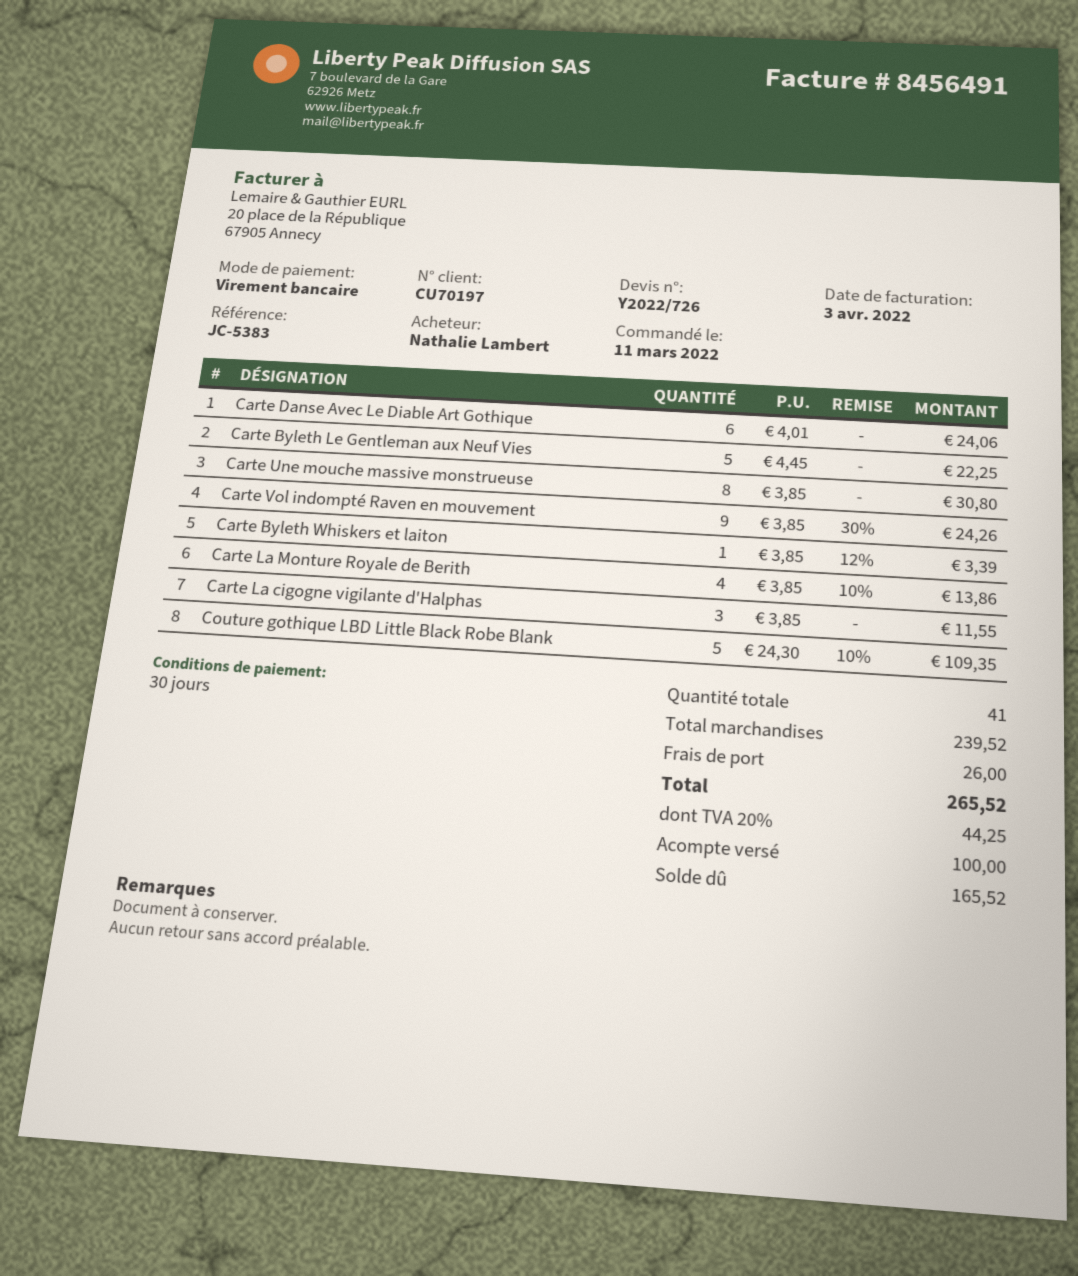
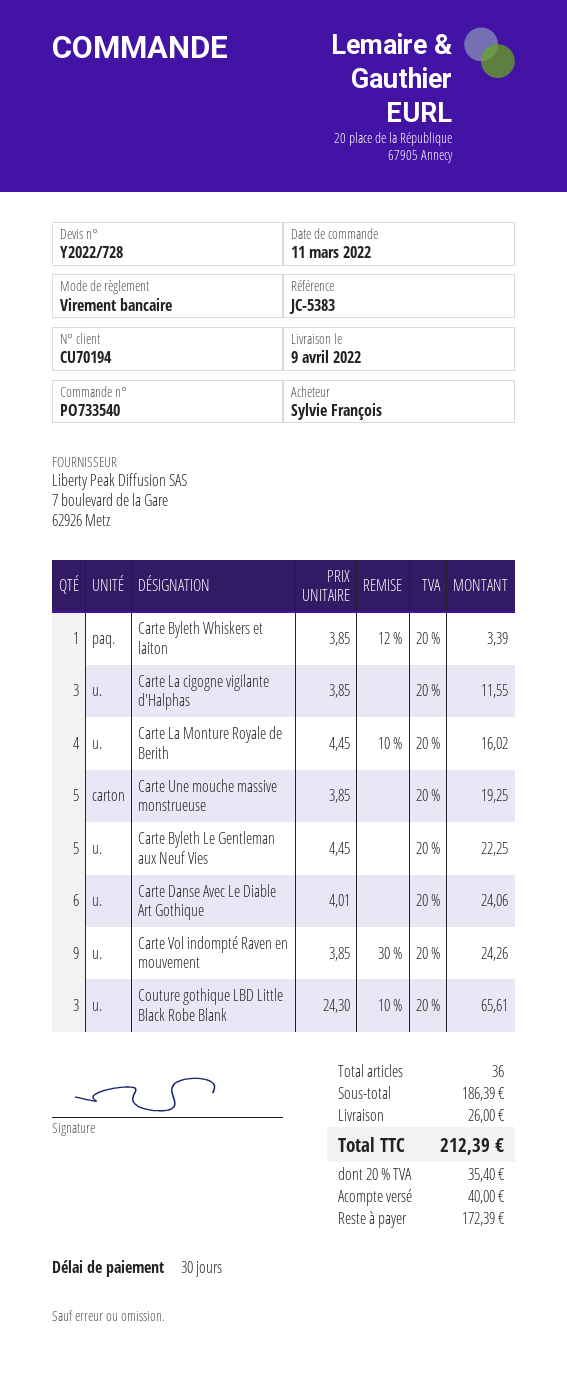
quote number: Y2022/726 -> Y2022/728
customer number: CU70197 -> CU70194
ordered by: Nathalie Lambert -> Sylvie François
Carte Une mouche massive monstrueuse: 8 x 3.85 = 30.80 -> 5 x 3.85 = 19.25
Carte La Monture Royale de Berith: 4 x 3.85 - 10% = 13.86 -> 4 x 4.45 - 10% = 16.02
Couture gothique LBD Little Black Robe Blank: 5 x 24.30 - 10% = 109.35 -> 3 x 24.30 - 10% = 65.61
total quantity: 41 -> 36
subtotal: 239.52 -> 186.39
tax: 20% = 44.25 -> 20% = 35.40
total: 265.52 -> 212.39
deposit: 100.00 -> 40.00
balance: 165.52 -> 172.39

